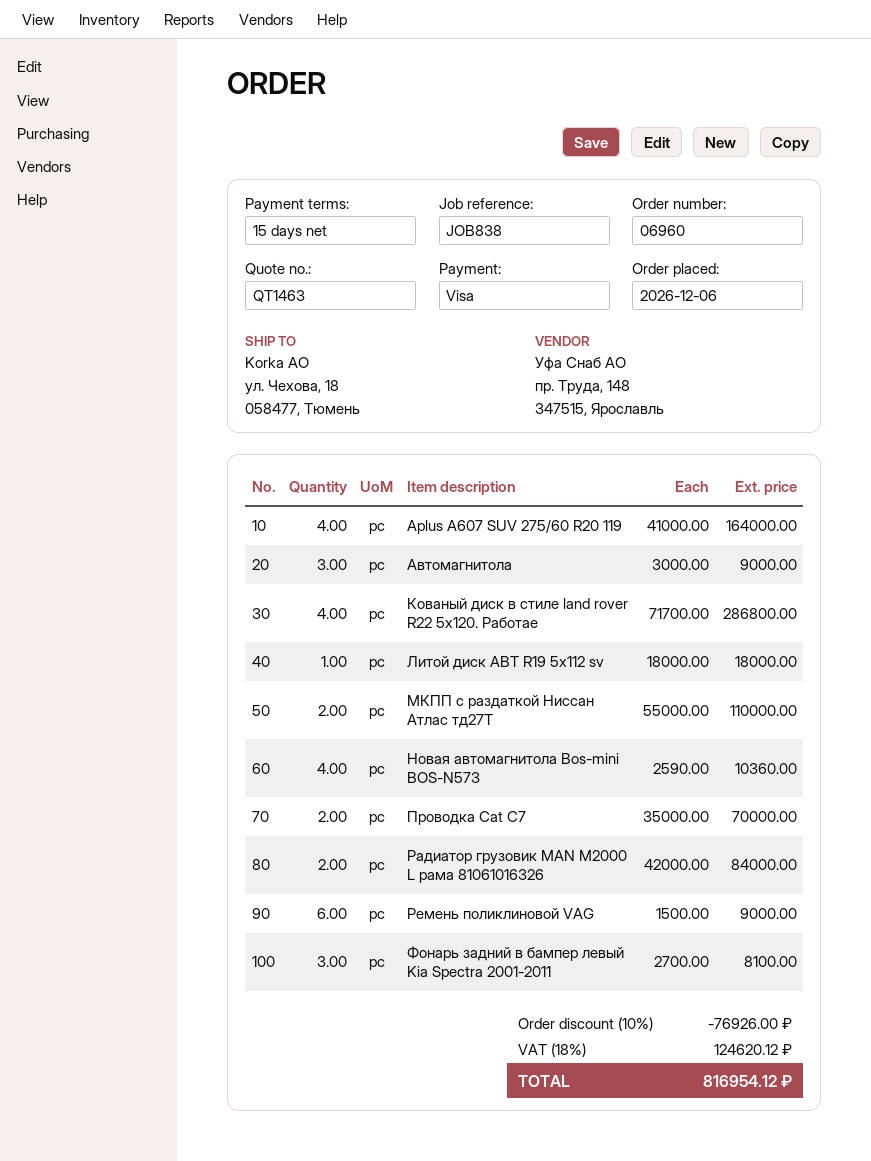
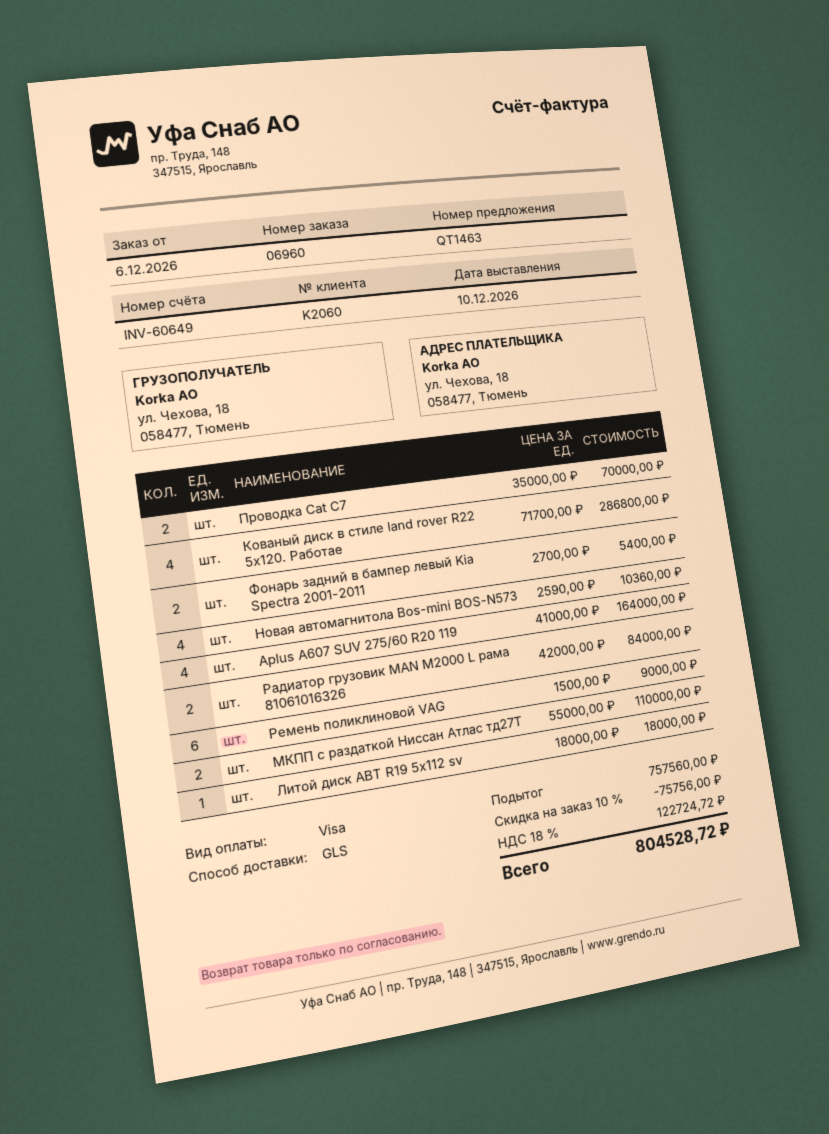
Автомагнитола: 3 x 3000.00 = 9000.00 -> none
Фонарь задний в бампер левый Kia Spectra 2001-2011: 3 x 2700.00 = 8100.00 -> 2 x 2700.00 = 5400.00
discount: 10% = 76926.00 -> 10% = 75756.00
tax: 18% = 124620.12 -> 18% = 122724.72
total: 816954.12 -> 804528.72

